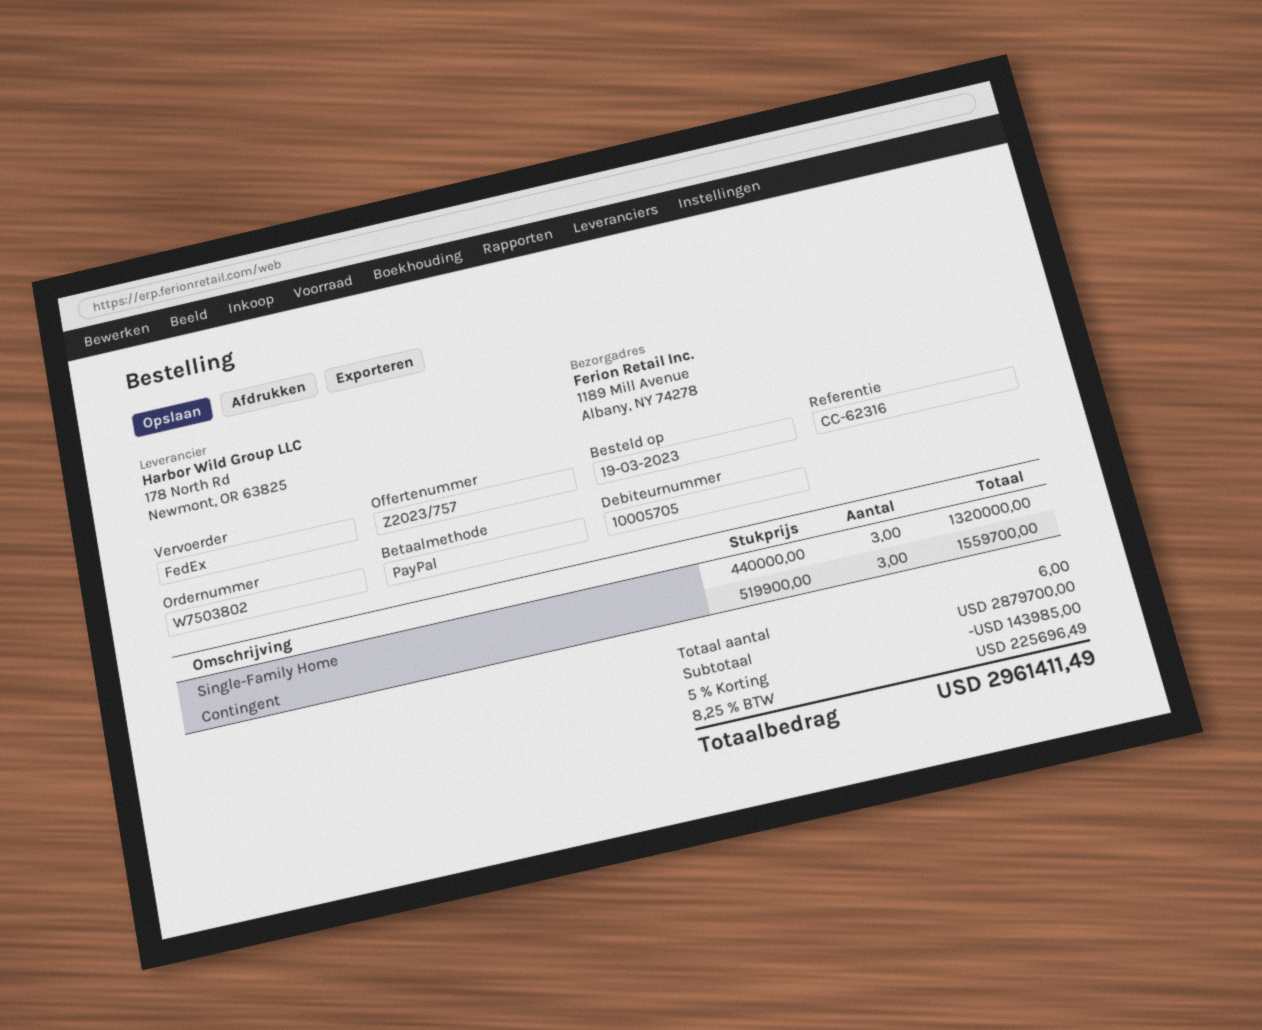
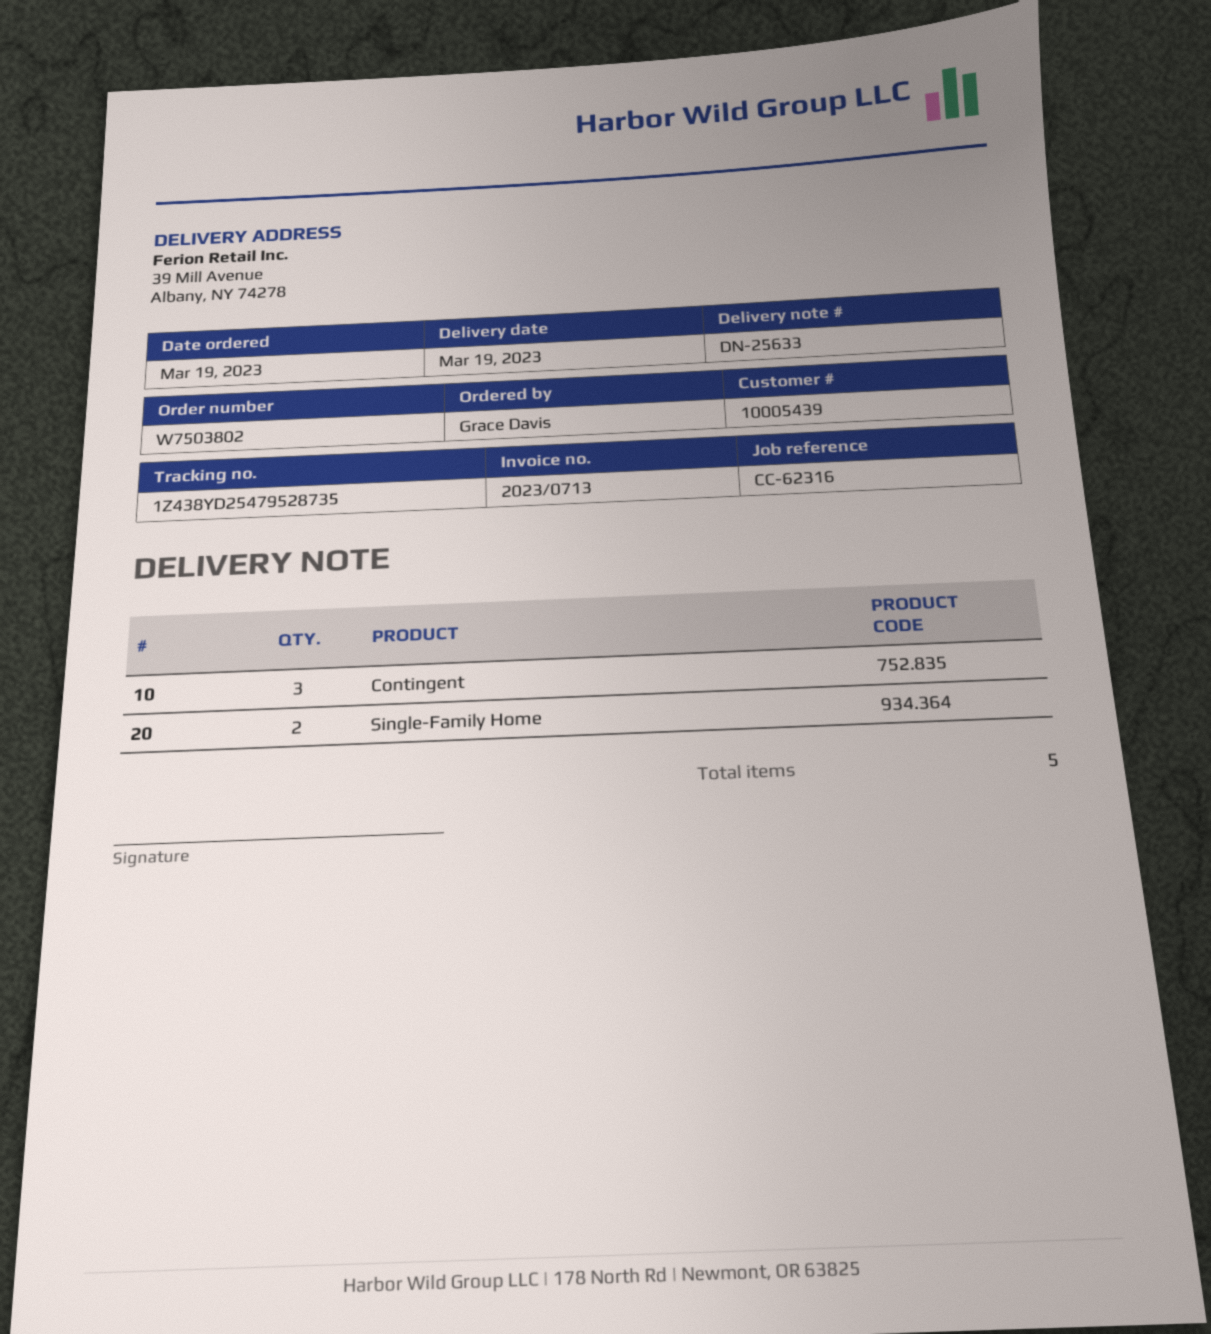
customer number: 10005705 -> 10005439
ship to: 1189 Mill Avenue, Albany, NY 74278 -> 39 Mill Avenue, Albany, NY 74278
Single-Family Home: 3 -> 2
total quantity: 6 -> 5

